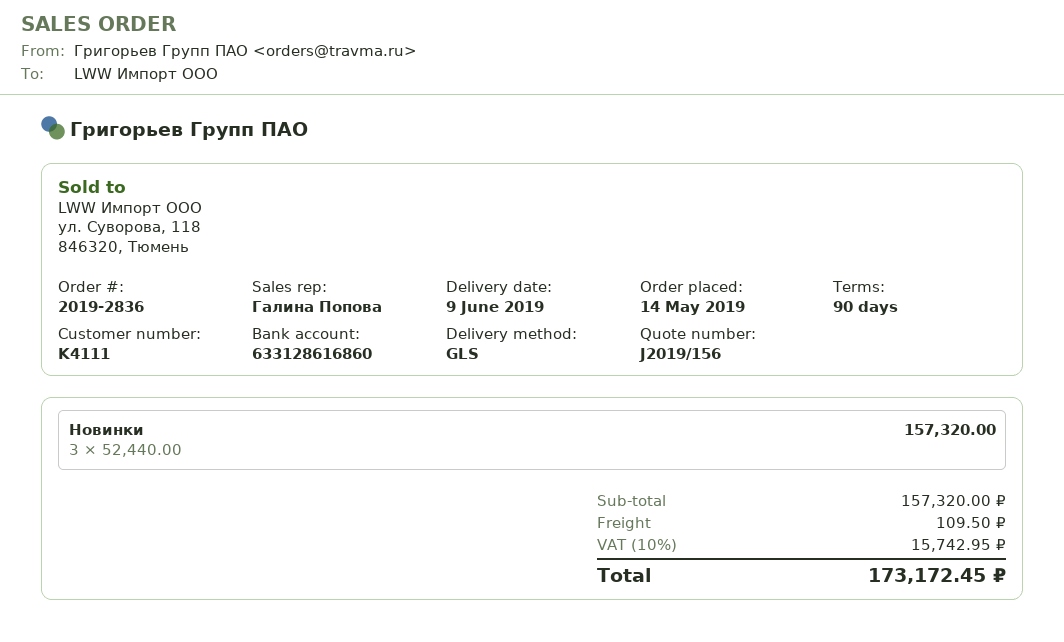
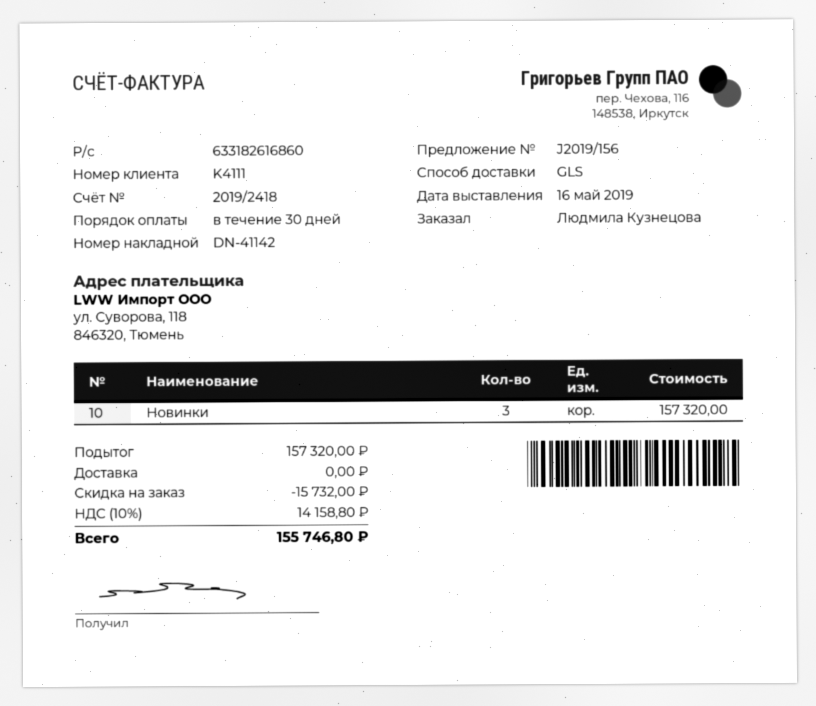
payment terms: 90 days -> 30 days
bank account: 633128616860 -> 633182616860
discount: none -> 15732.00
shipping: 109.50 -> 0.00
tax: 10% = 15742.95 -> 10% = 14158.80
total: 173172.45 -> 155746.80

